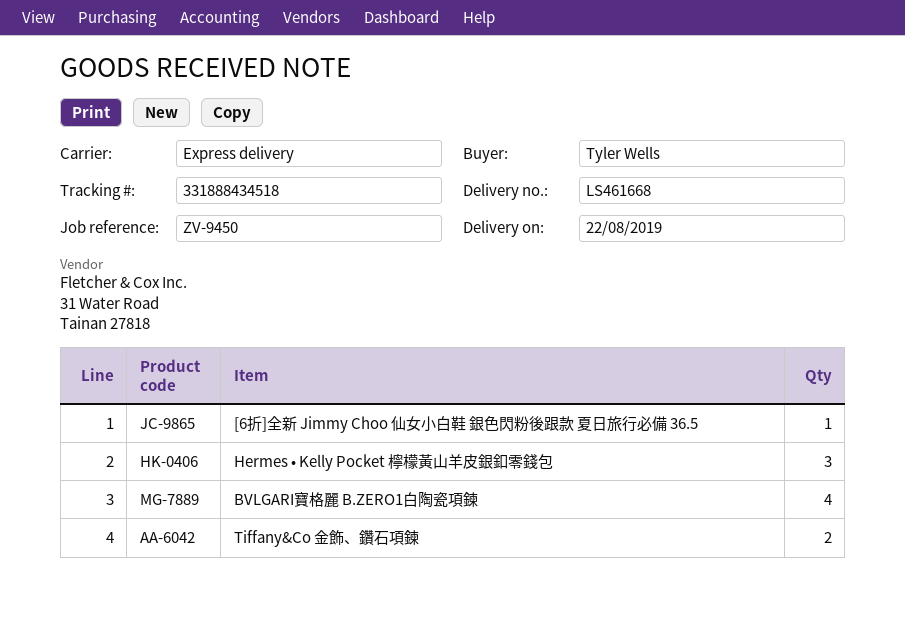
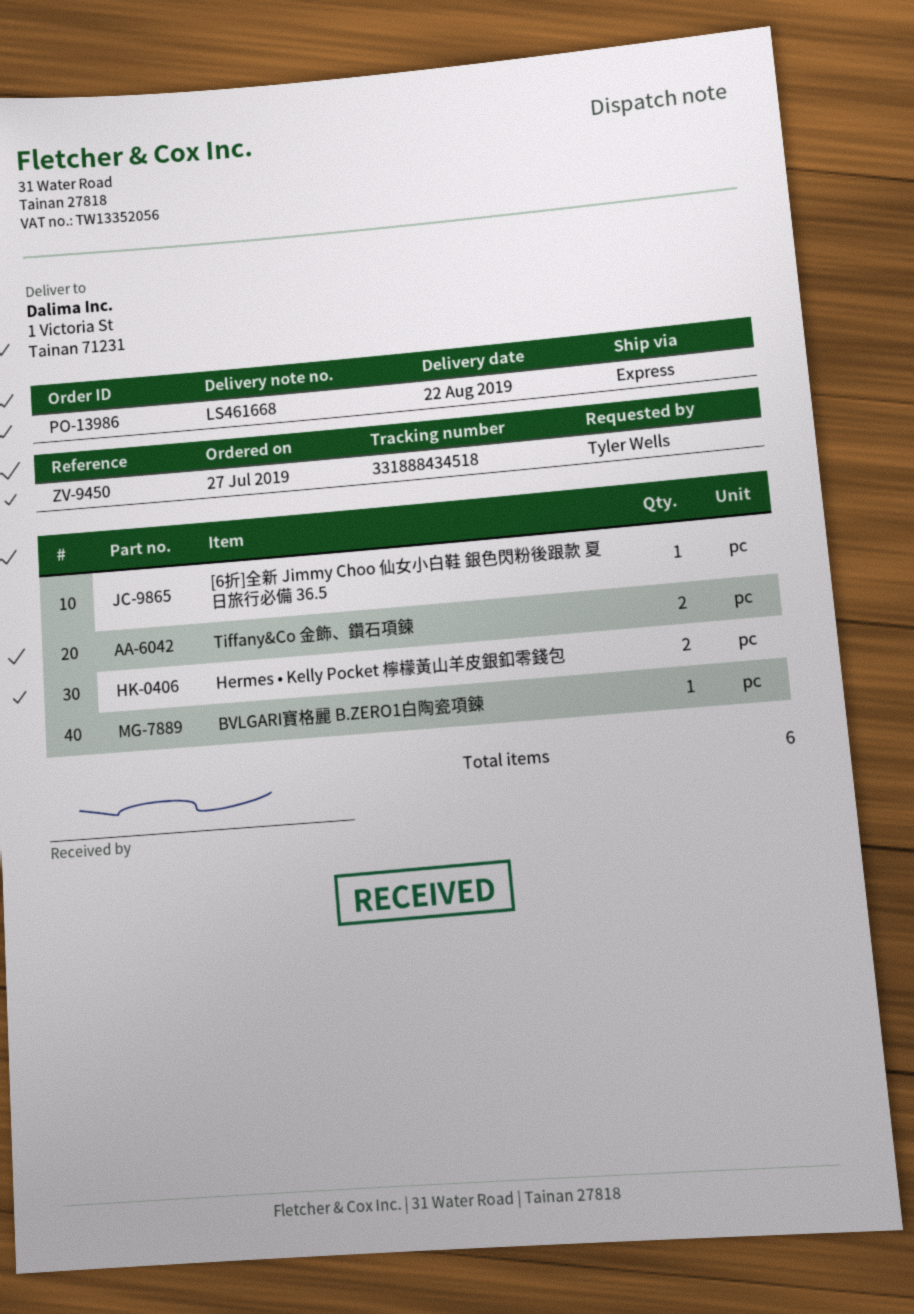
Hermes • Kelly Pocket 檸檬黃山羊皮銀釦零錢包: 3 -> 2
BVLGARI寶格麗 B.ZERO1白陶瓷項鍊: 4 -> 1

